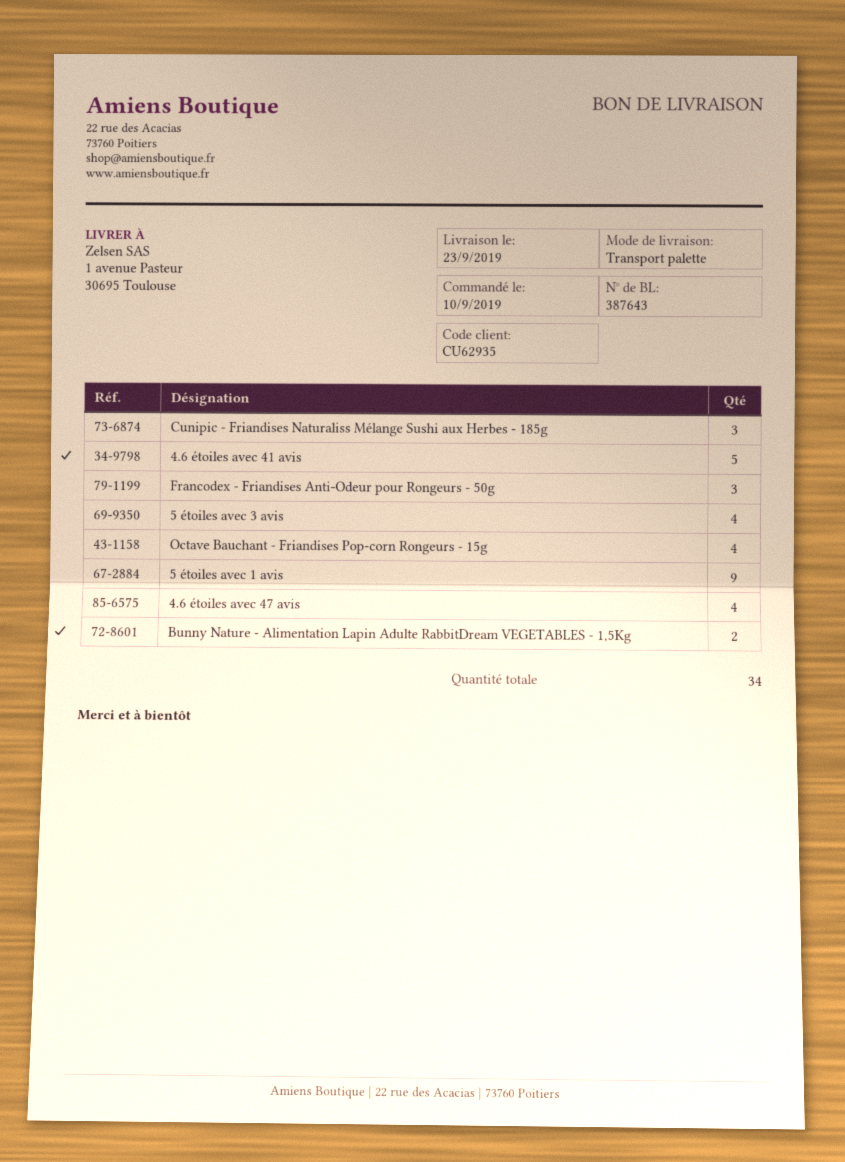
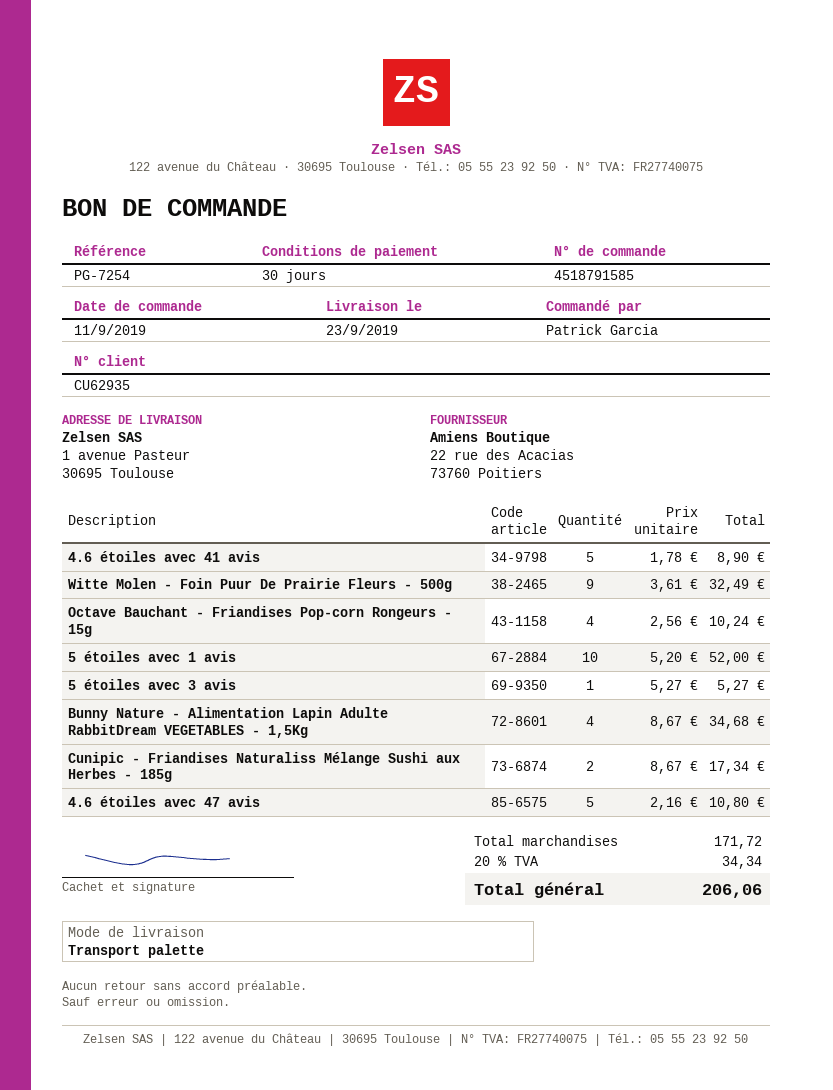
order date: 2019-09-10 -> 2019-09-11
Cunipic - Friandises Naturaliss Mélange Sushi aux Herbes - 185g: 3 -> 2
Francodex - Friandises Anti-Odeur pour Rongeurs - 50g: 3 -> none
5 étoiles avec 3 avis: 4 -> 1
5 étoiles avec 1 avis: 9 -> 10
4.6 étoiles avec 47 avis: 4 -> 5
Bunny Nature - Alimentation Lapin Adulte RabbitDream VEGETABLES - 1,5Kg: 2 -> 4
Witte Molen - Foin Puur De Prairie Fleurs - 500g: none -> 9

